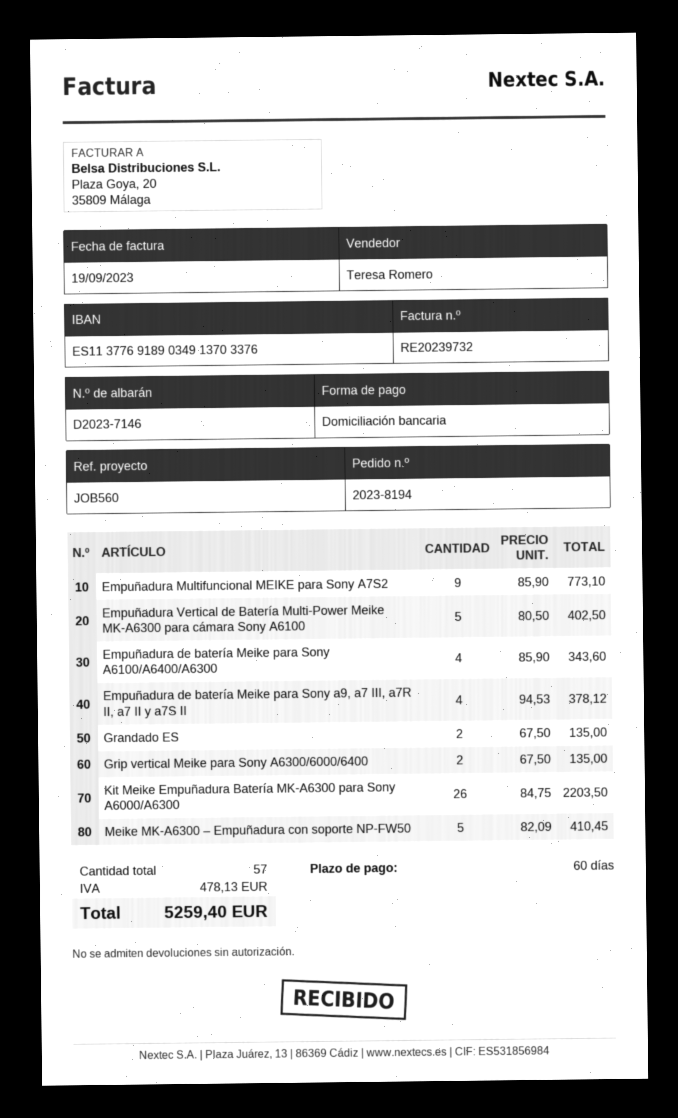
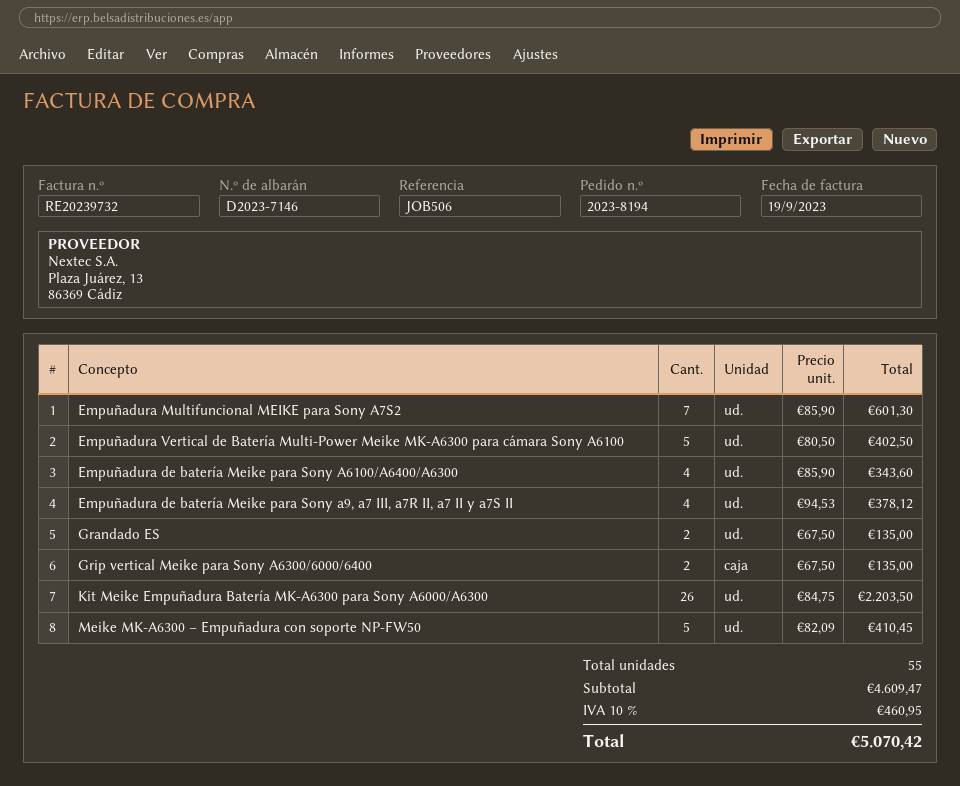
reference: JOB560 -> JOB506
Empuñadura Multifuncional MEIKE para Sony A7S2: 9 x 85.90 = 773.10 -> 7 x 85.90 = 601.30
total quantity: 57 -> 55
tax: 478.13 -> 460.95
total: 5259.40 -> 5070.42

